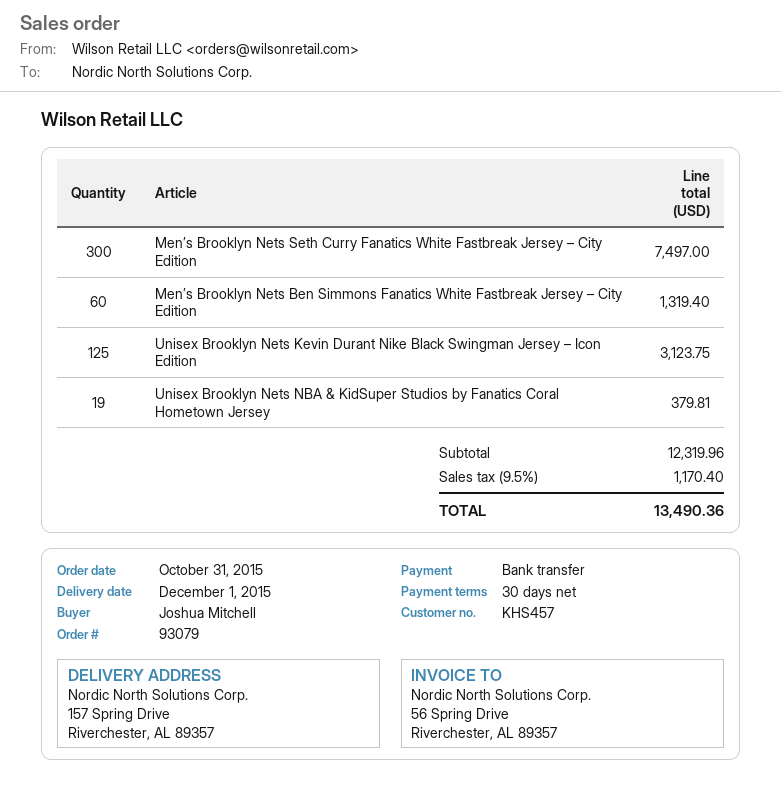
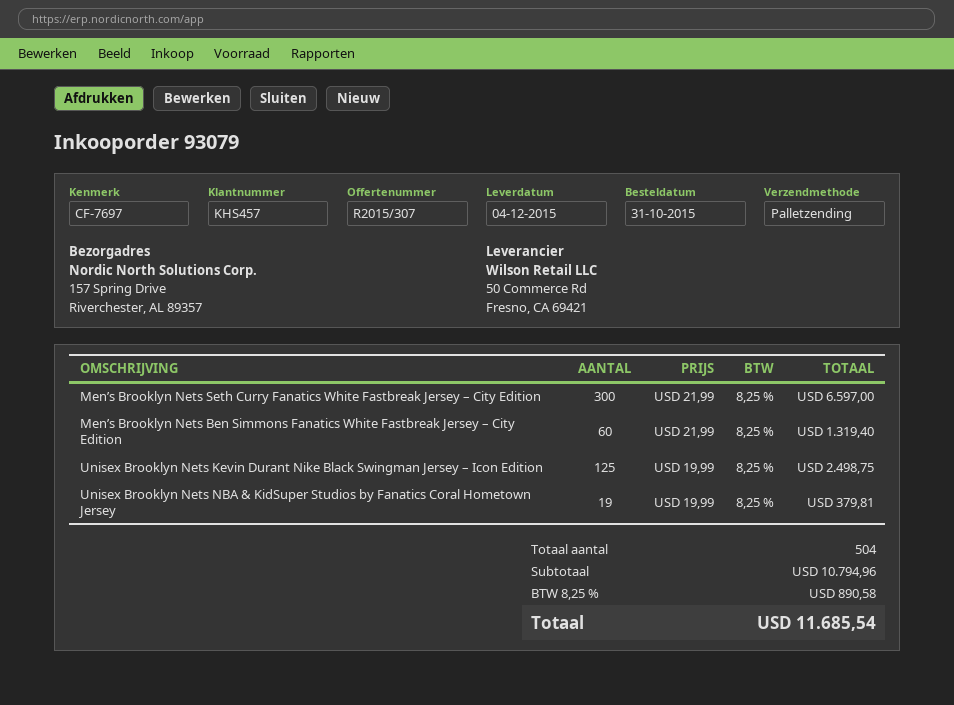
delivery date: 2015-12-01 -> 2015-12-04
Men’s Brooklyn Nets Seth Curry Fanatics White Fastbreak Jersey – City Edition: 300 for 7497.00 -> 300 for 6597.00
Unisex Brooklyn Nets Kevin Durant Nike Black Swingman Jersey – Icon Edition: 125 for 3123.75 -> 125 for 2498.75
subtotal: 12319.96 -> 10794.96
tax: 9.5% = 1170.40 -> 8.25% = 890.58
total: 13490.36 -> 11685.54

